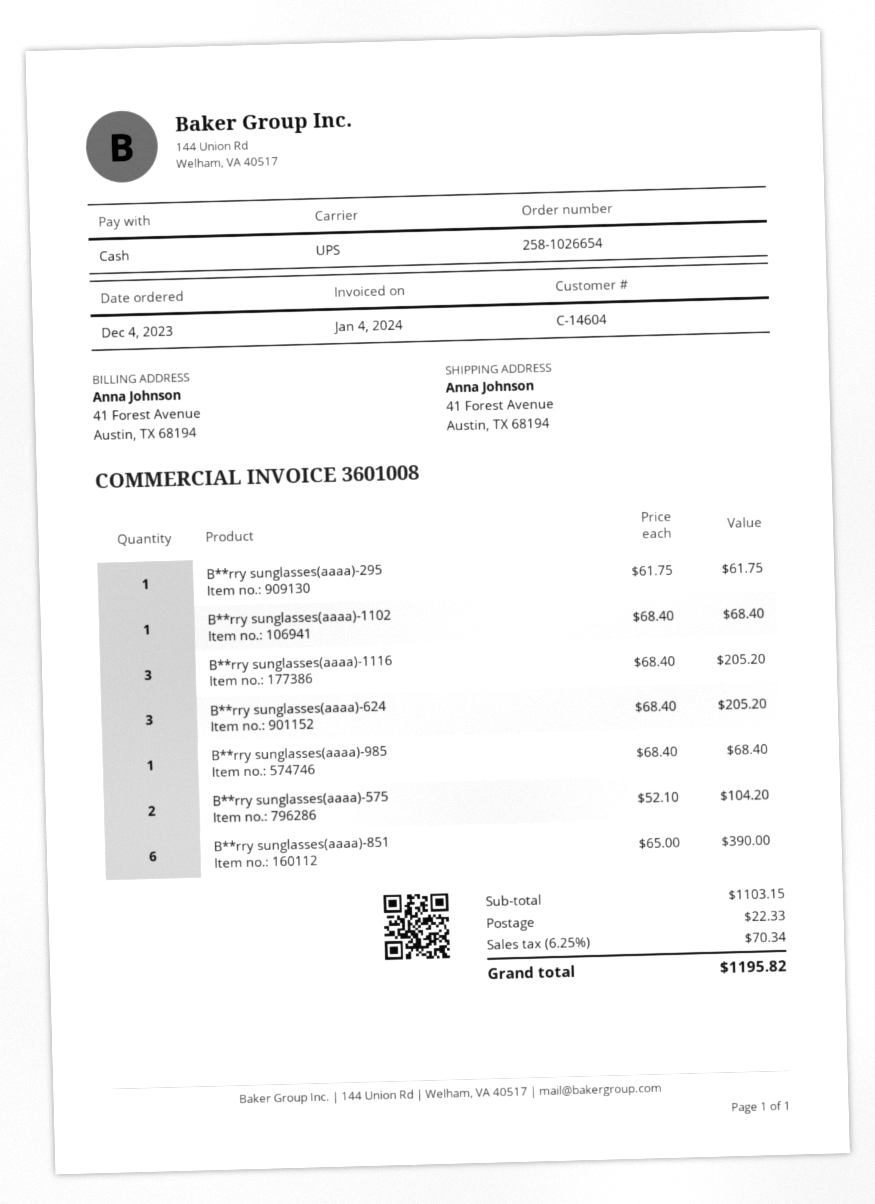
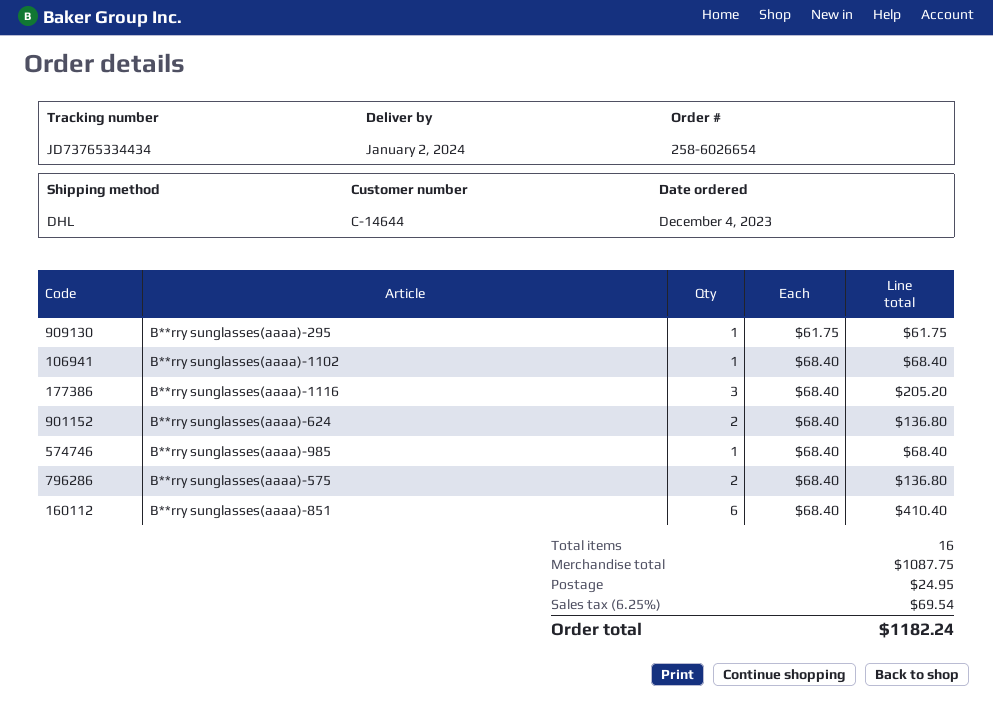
order number: 258-1026654 -> 258-6026654
customer number: C-14604 -> C-14644
shipping method: UPS -> DHL
B**rry sunglasses(aaaa)-624: 3 x 68.40 = 205.20 -> 2 x 68.40 = 136.80
B**rry sunglasses(aaaa)-575: 2 x 52.10 = 104.20 -> 2 x 68.40 = 136.80
B**rry sunglasses(aaaa)-851: 6 x 65.00 = 390.00 -> 6 x 68.40 = 410.40
subtotal: 1103.15 -> 1087.75
shipping: 22.33 -> 24.95
tax: 6.25% = 70.34 -> 6.25% = 69.54
total: 1195.82 -> 1182.24

